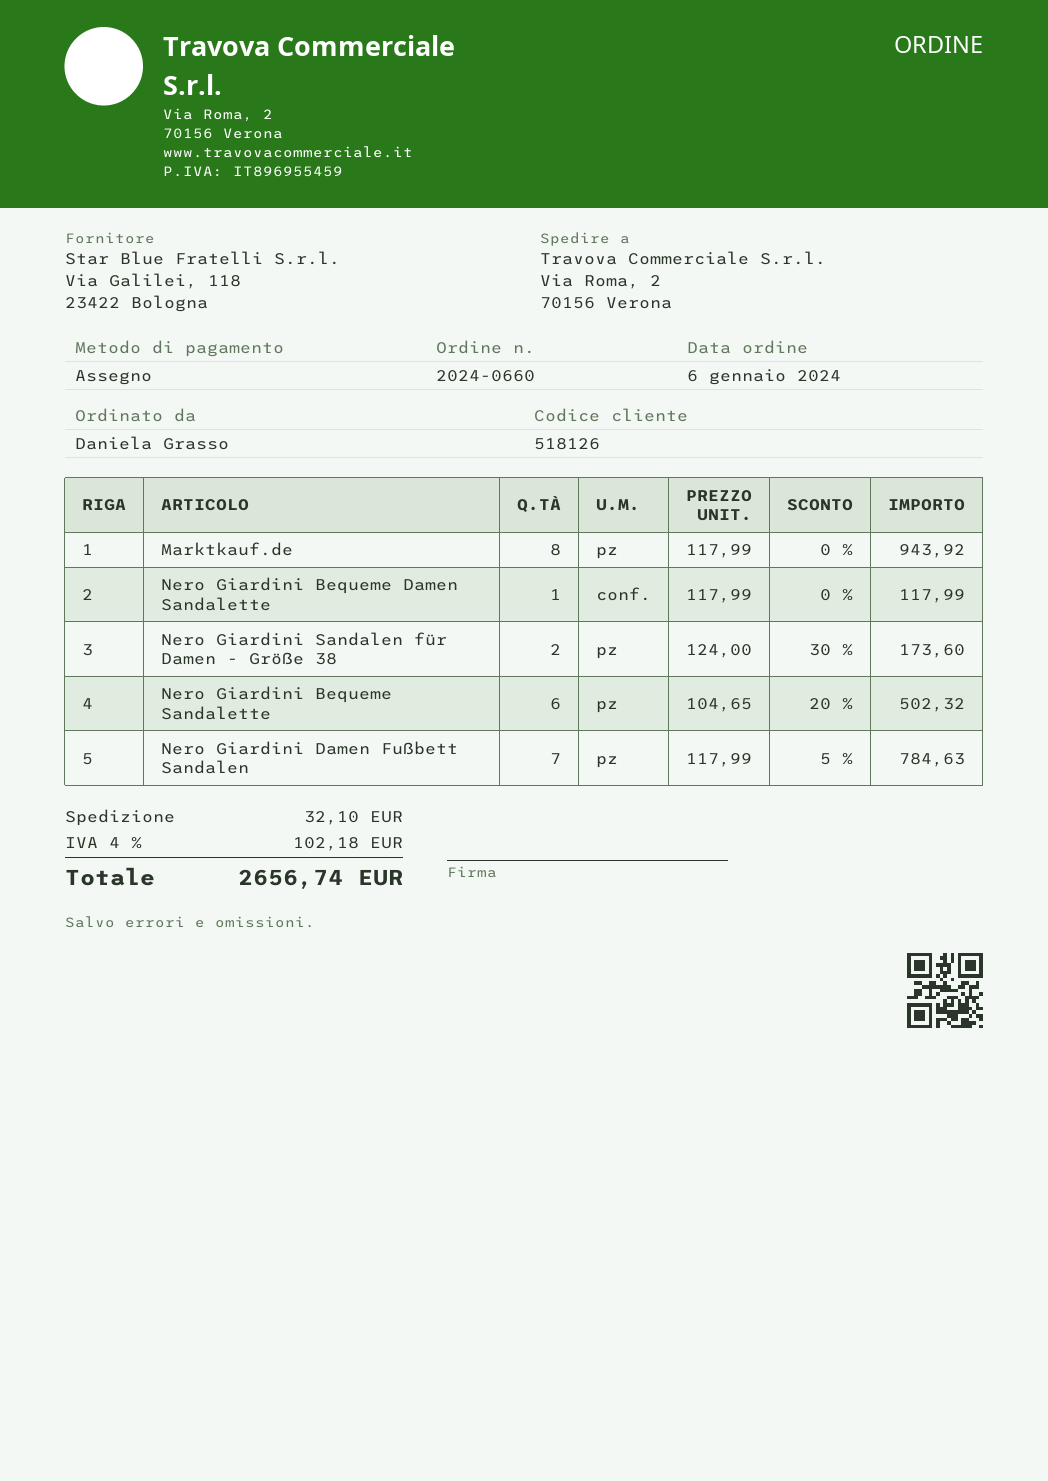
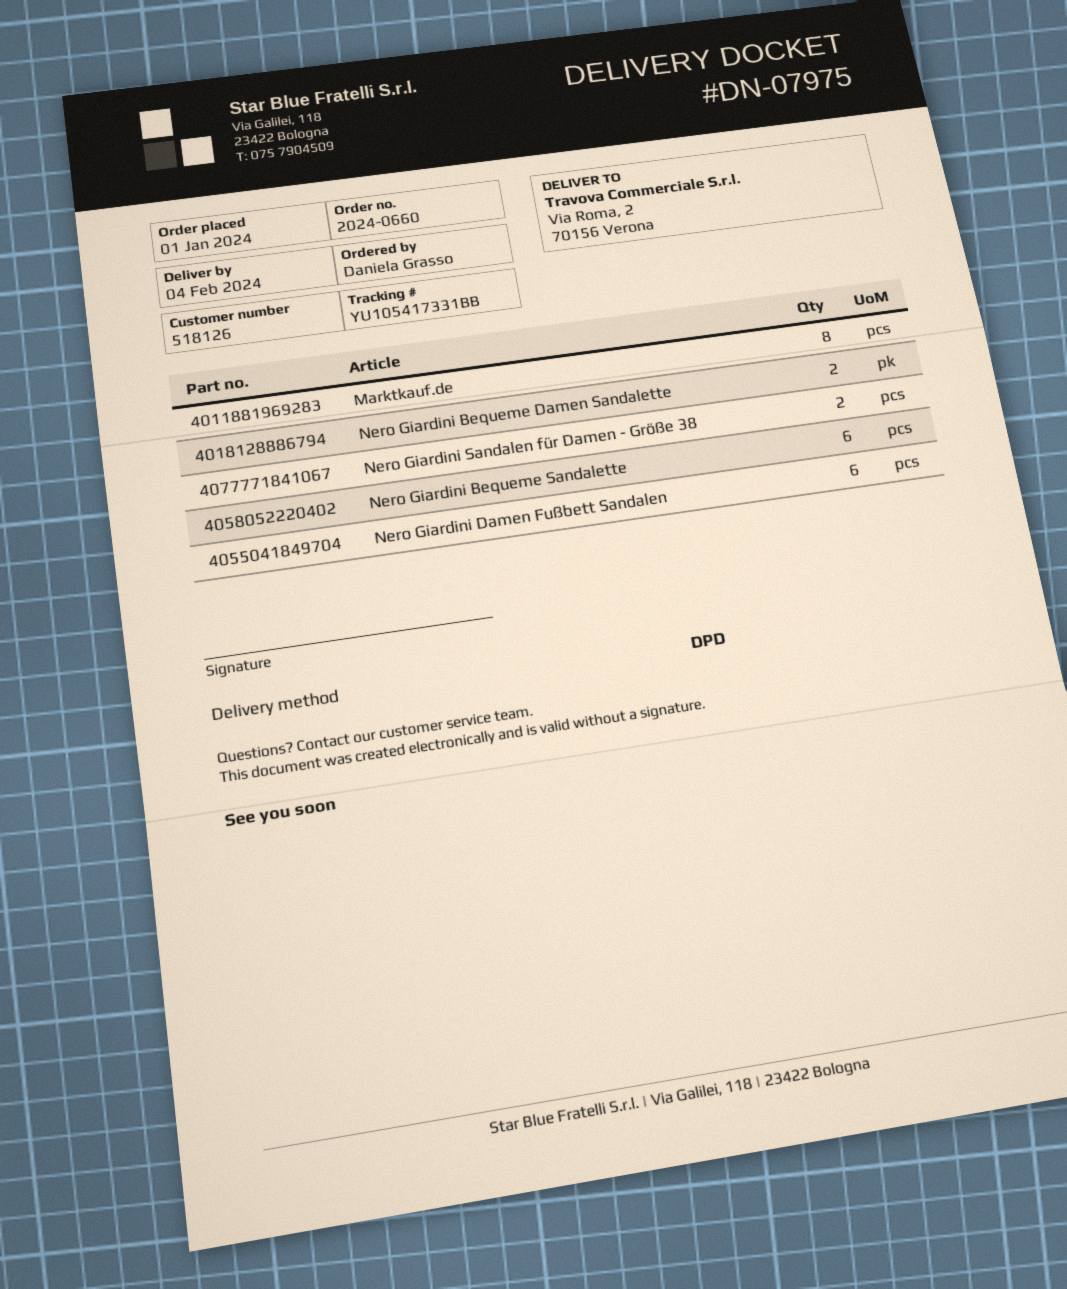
order date: 2024-01-06 -> 2024-01-01
Nero Giardini Bequeme Damen Sandalette: 1 -> 2
Nero Giardini Damen Fußbett Sandalen: 7 -> 6

